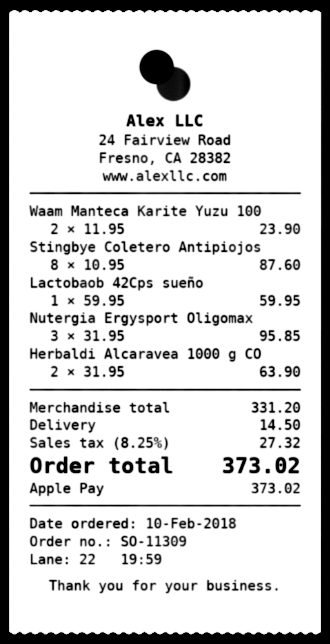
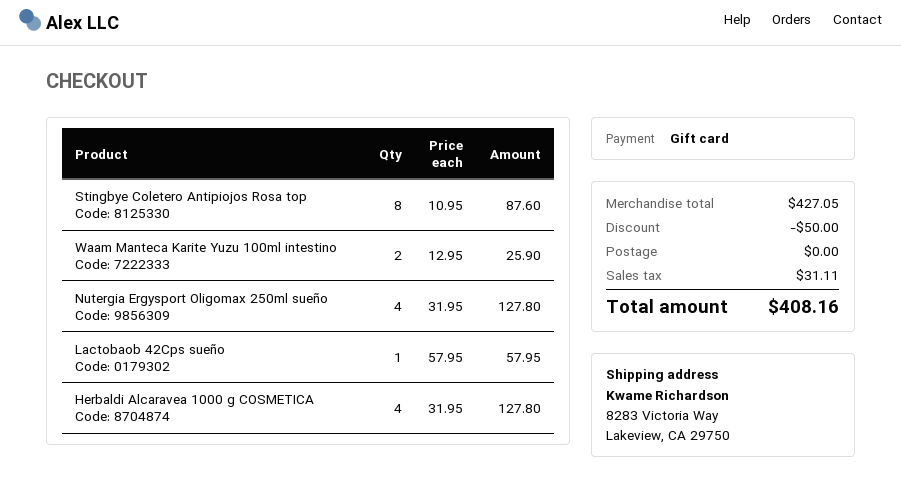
payment method: Apple Pay -> gift card
Waam Manteca Karite Yuzu 100: 2 x 11.95 = 23.90 -> 2 x 12.95 = 25.90
Lactobaob 42Cps sueño: 1 x 59.95 = 59.95 -> 1 x 57.95 = 57.95
Nutergia Ergysport Oligomax: 3 x 31.95 = 95.85 -> 4 x 31.95 = 127.80
Herbaldi Alcaravea 1000 g CO: 2 x 31.95 = 63.90 -> 4 x 31.95 = 127.80
subtotal: 331.20 -> 427.05
discount: none -> 50.00
shipping: 14.50 -> 0.00
tax: 27.32 -> 31.11
total: 373.02 -> 408.16

